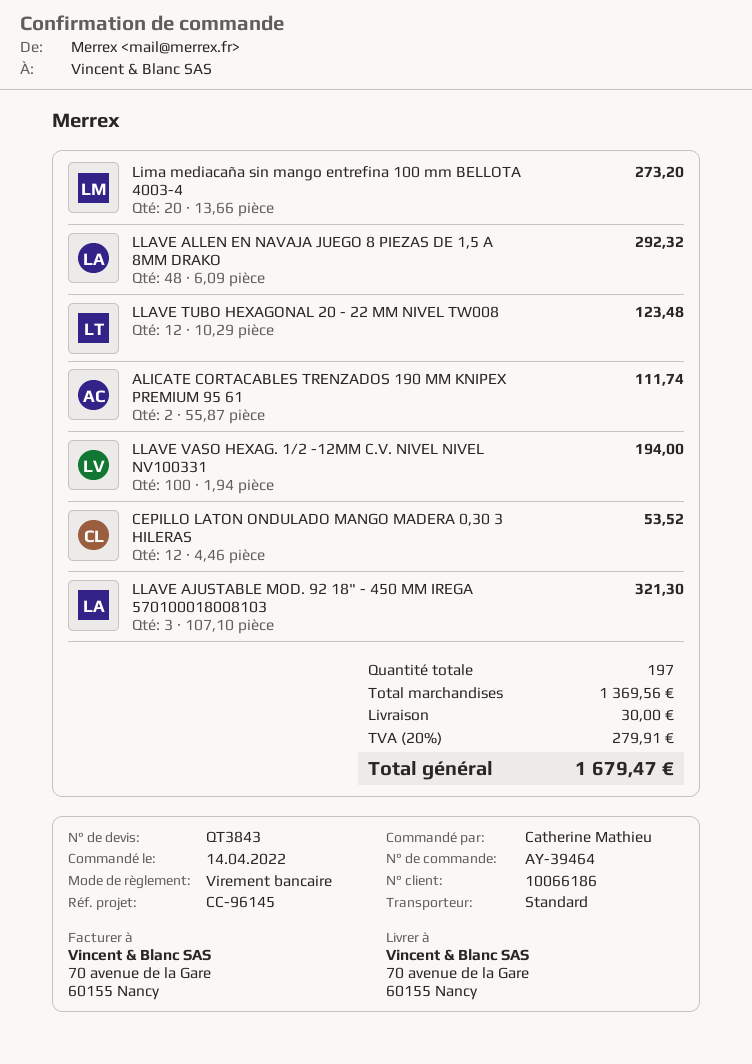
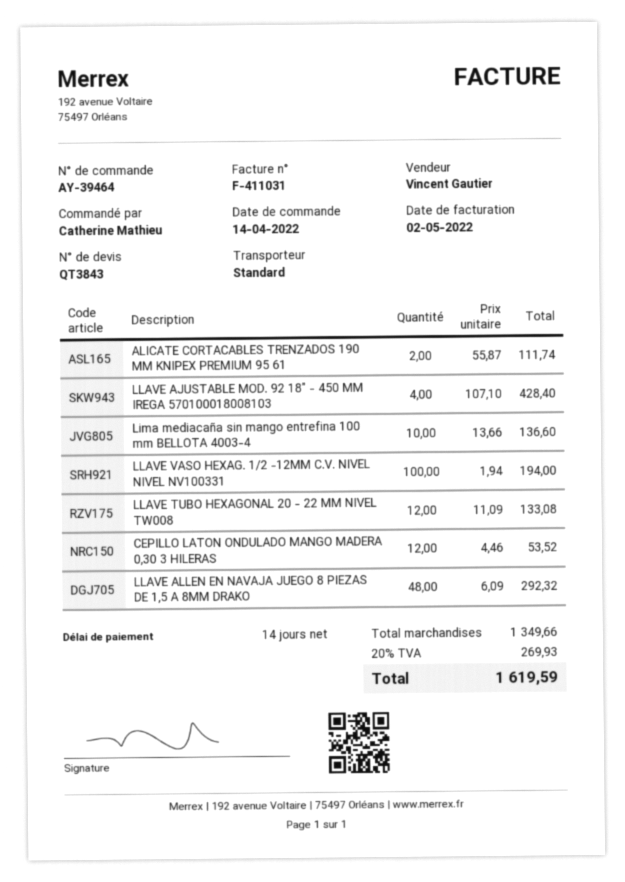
Lima mediacaña sin mango entrefina 100 mm BELLOTA 4003-4: 20 x 13.66 = 273.20 -> 10 x 13.66 = 136.60
LLAVE TUBO HEXAGONAL 20 - 22 MM NIVEL TW008: 12 x 10.29 = 123.48 -> 12 x 11.09 = 133.08
LLAVE AJUSTABLE MOD. 92 18" - 450 MM IREGA 570100018008103: 3 x 107.10 = 321.30 -> 4 x 107.10 = 428.40
subtotal: 1369.56 -> 1349.66
shipping: 30.00 -> none
tax: 20% = 279.91 -> 20% = 269.93
total: 1679.47 -> 1619.59

